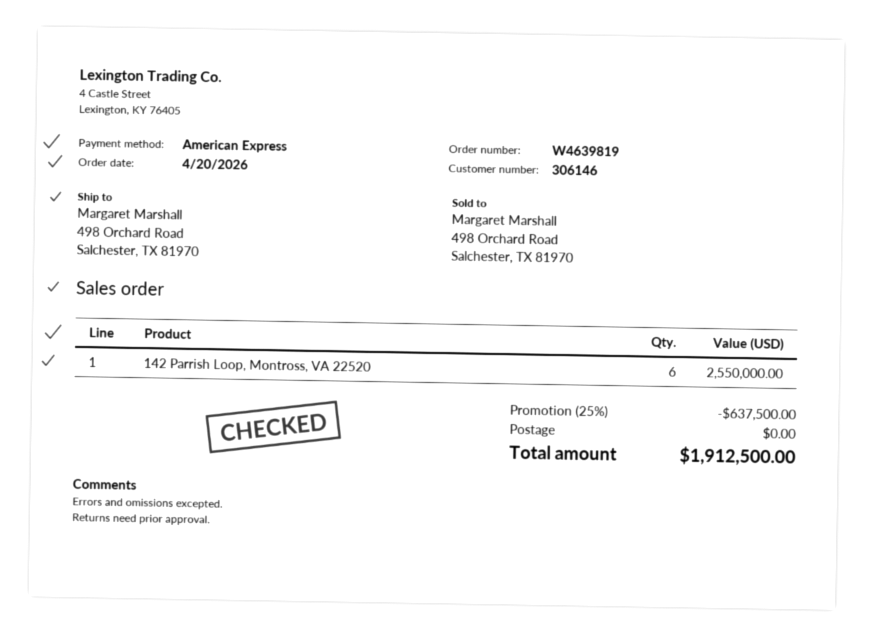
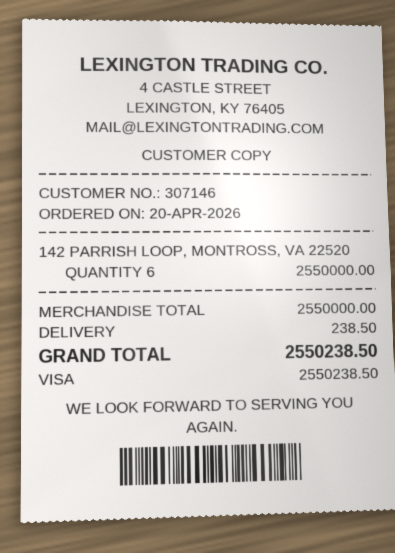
customer number: 306146 -> 307146
payment method: American Express -> Visa
discount: 25% = 637500.00 -> none
shipping: 0.00 -> 238.50
total: 1912500.00 -> 2550238.50

